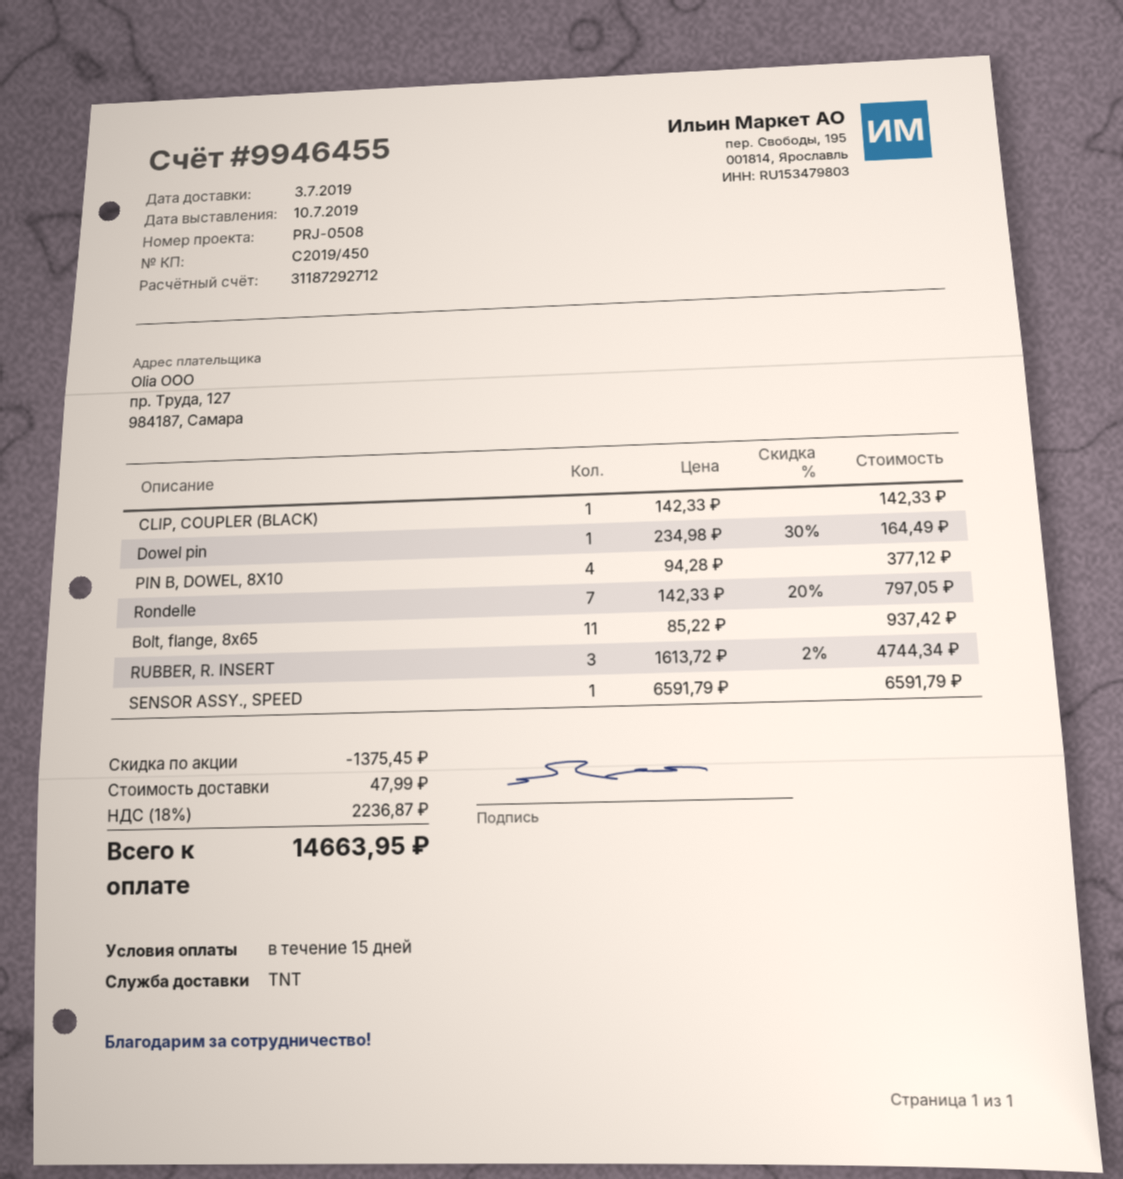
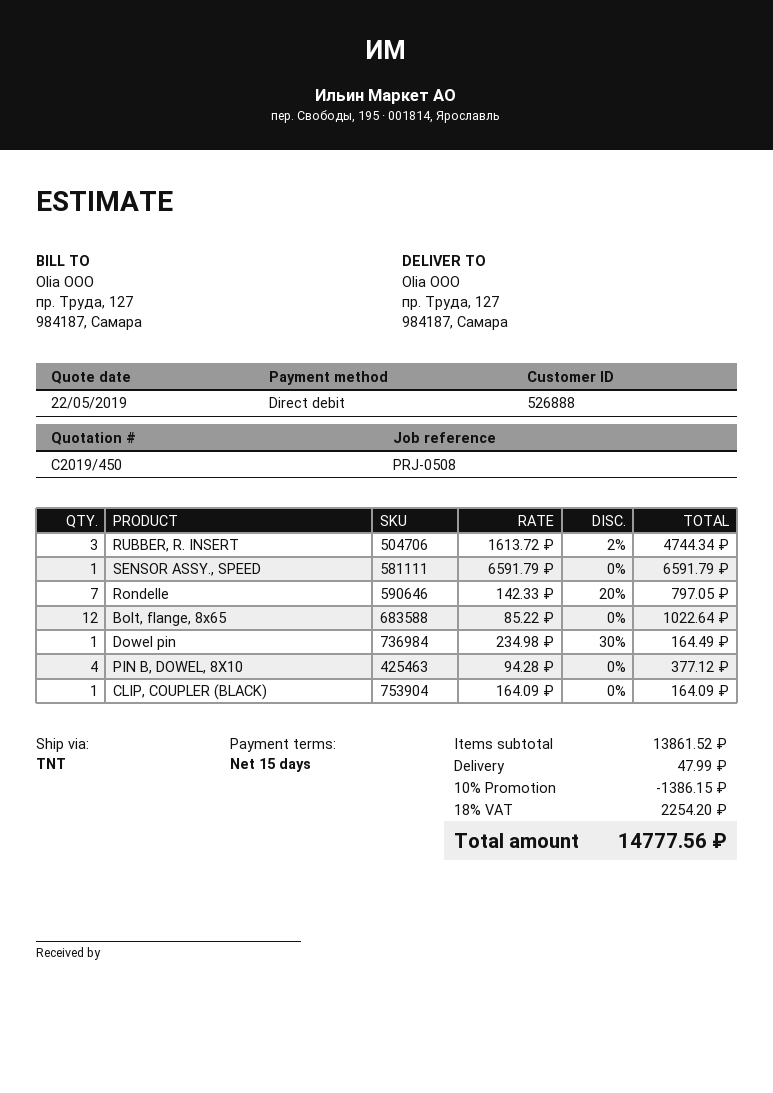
CLIP, COUPLER (BLACK): 1 x 142.33 = 142.33 -> 1 x 164.09 = 164.09
Bolt, flange, 8x65: 11 x 85.22 = 937.42 -> 12 x 85.22 = 1022.64
discount: 1375.45 -> 1386.15
tax: 18% = 2236.87 -> 18% = 2254.20
total: 14663.95 -> 14777.56

